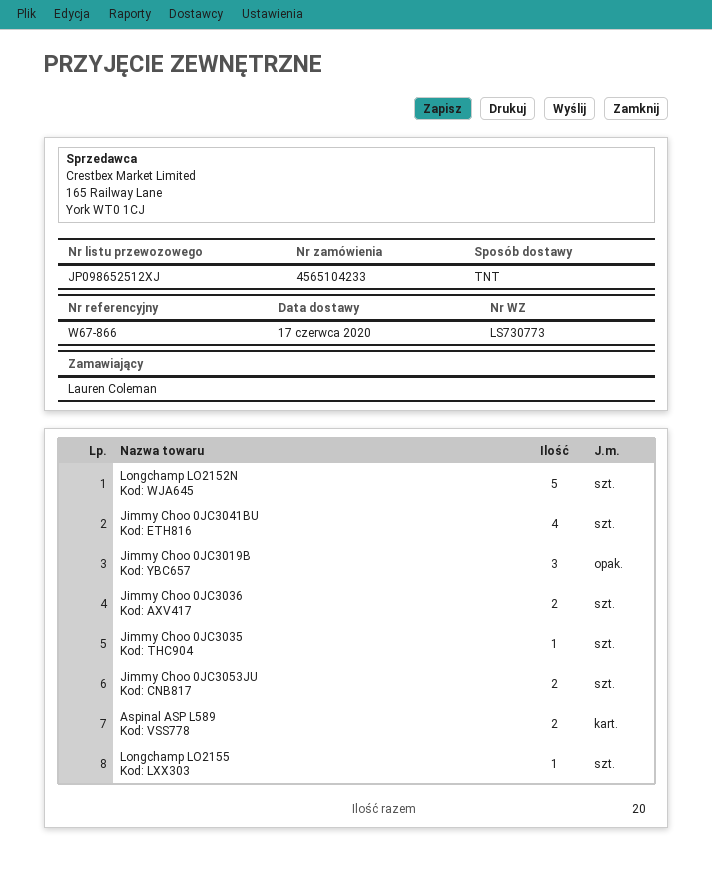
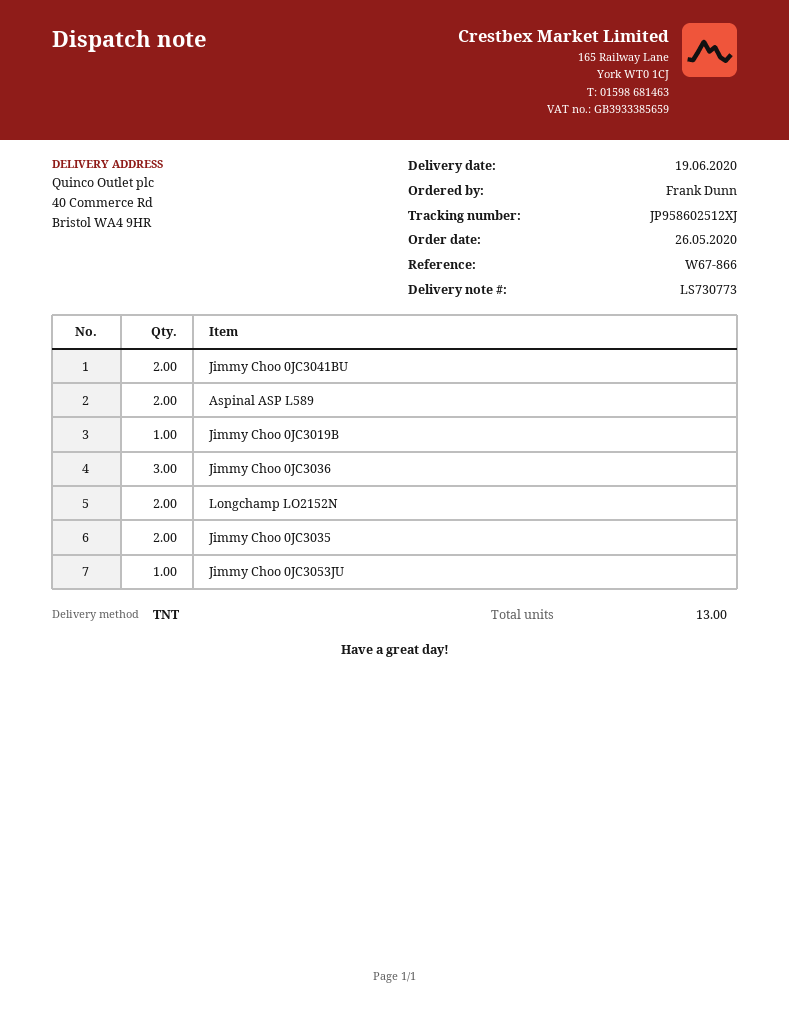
delivery date: 2020-06-17 -> 2020-06-19
ordered by: Lauren Coleman -> Frank Dunn
tracking number: JP098652512XJ -> JP958602512XJ
Longchamp LO2152N: 5 -> 2
Jimmy Choo 0JC3041BU: 4 -> 2
Jimmy Choo 0JC3019B: 3 -> 1
Jimmy Choo 0JC3036: 2 -> 3
Jimmy Choo 0JC3035: 1 -> 2
Jimmy Choo 0JC3053JU: 2 -> 1
Longchamp LO2155: 1 -> none
total quantity: 20 -> 13

